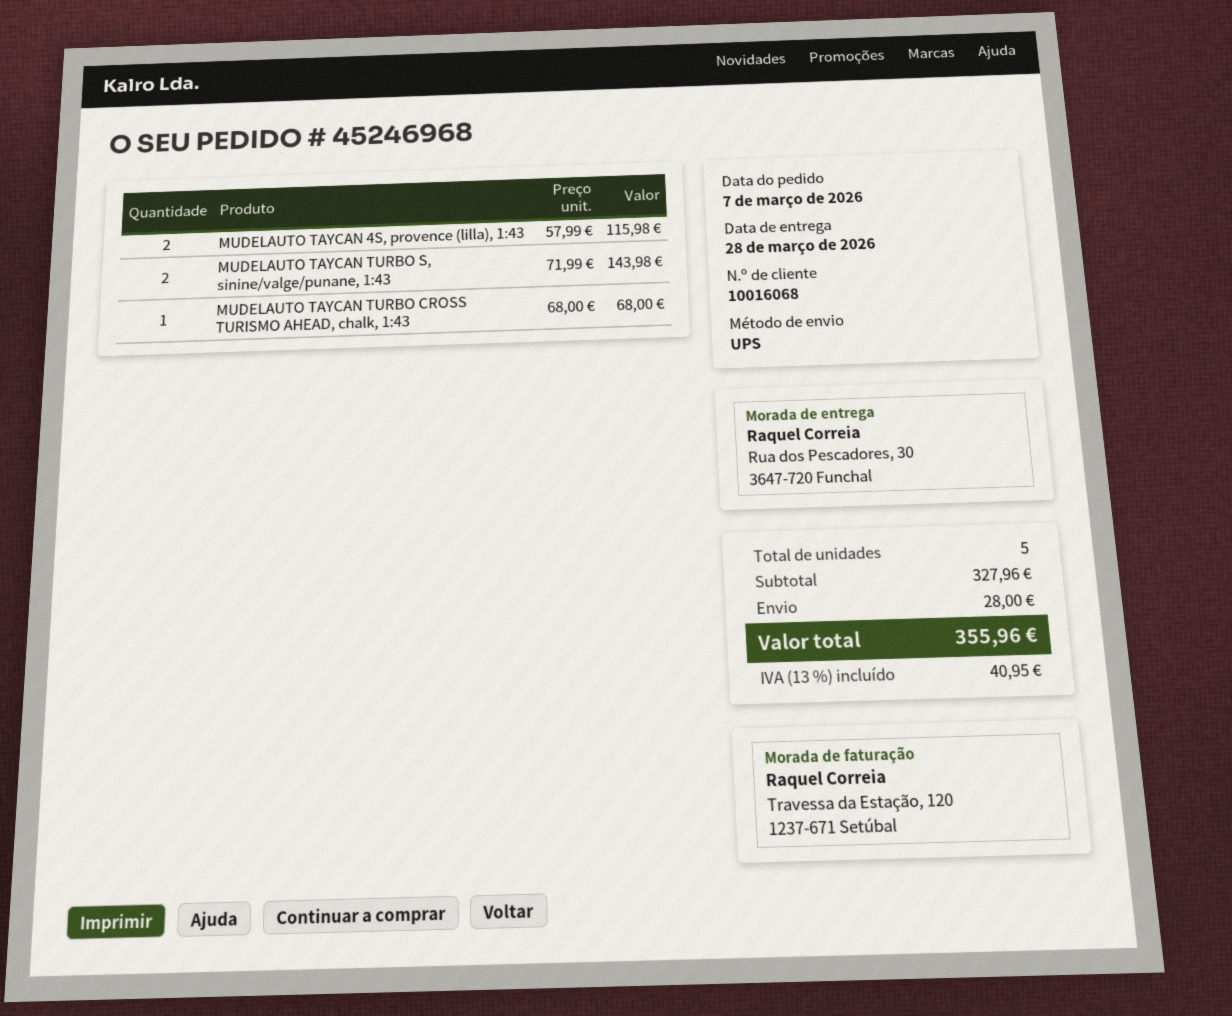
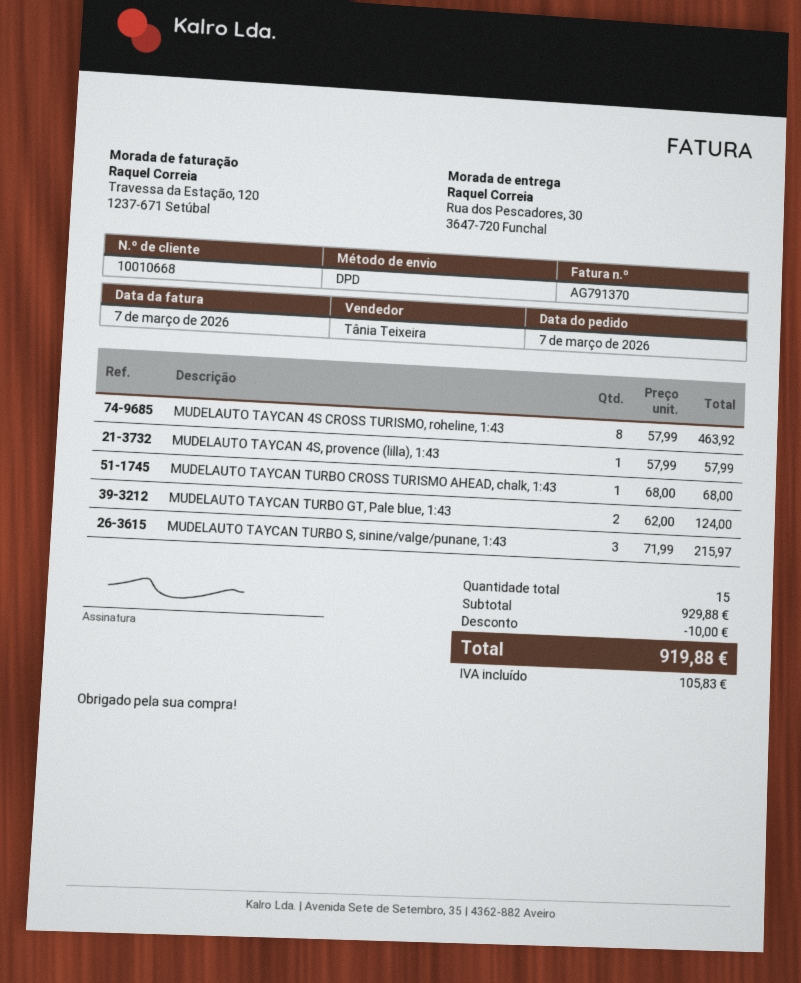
customer number: 10016068 -> 10010668
shipping method: UPS -> DPD
MUDELAUTO TAYCAN 4S, provence (lilla), 1:43: 2 x 57.99 = 115.98 -> 1 x 57.99 = 57.99
MUDELAUTO TAYCAN TURBO S, sinine/valge/punane, 1:43: 2 x 71.99 = 143.98 -> 3 x 71.99 = 215.97
MUDELAUTO TAYCAN 4S CROSS TURISMO, roheline, 1:43: none -> 8 x 57.99 = 463.92
MUDELAUTO TAYCAN TURBO GT, Pale blue, 1:43: none -> 2 x 62.00 = 124.00
total quantity: 5 -> 15
subtotal: 327.96 -> 929.88
discount: none -> 10.00
shipping: 28.00 -> none
tax: 40.95 -> 105.83
total: 355.96 -> 919.88

